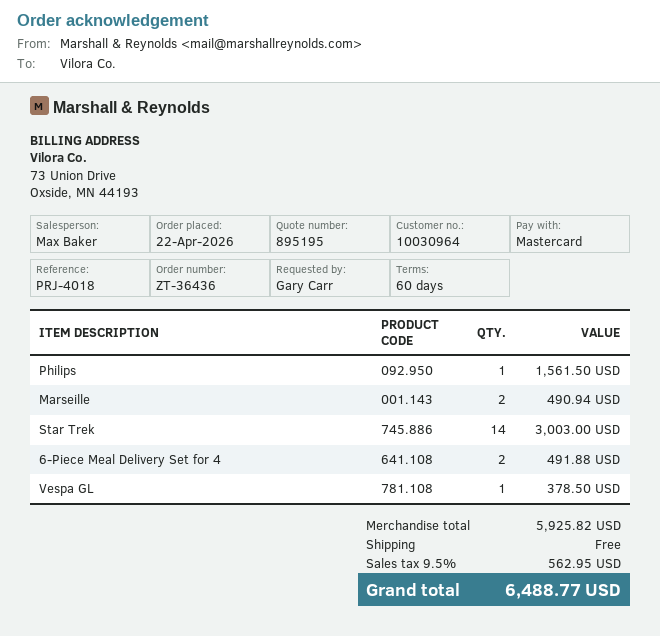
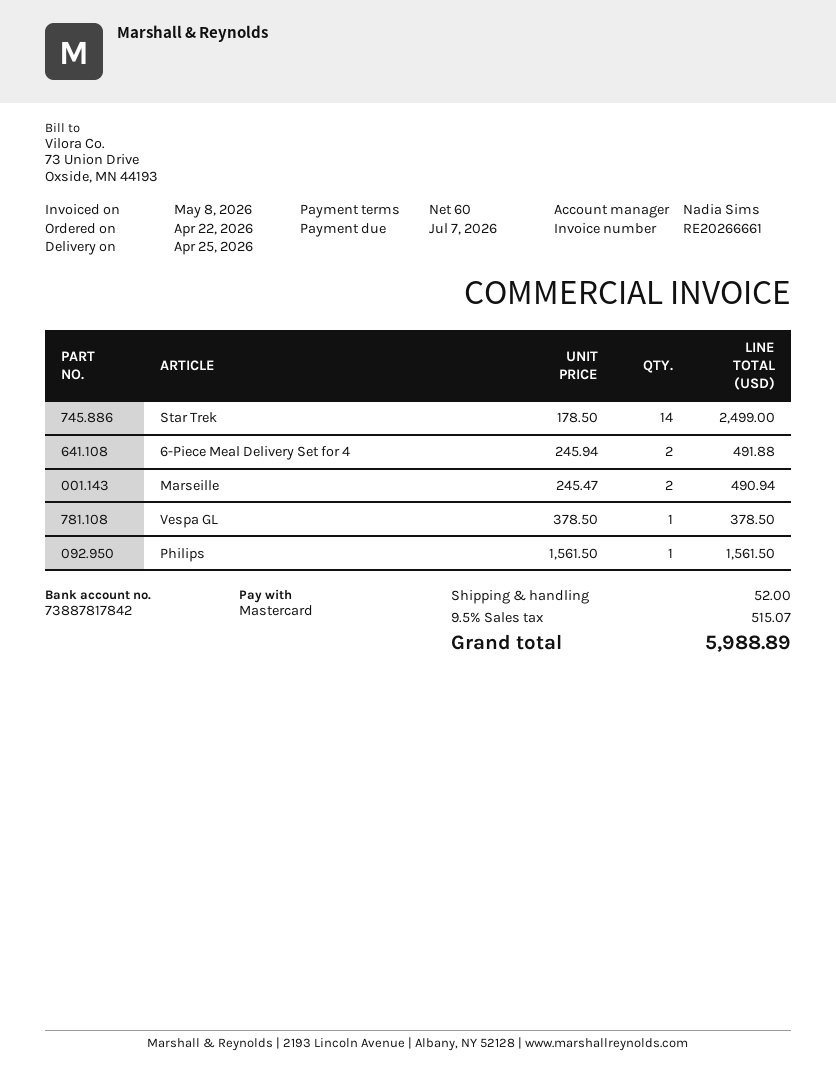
sales rep: Max Baker -> Nadia Sims
Star Trek: 14 for 3003.00 -> 14 for 2499.00
shipping: 0.00 -> 52.00
tax: 9.5% = 562.95 -> 9.5% = 515.07
total: 6488.77 -> 5988.89

